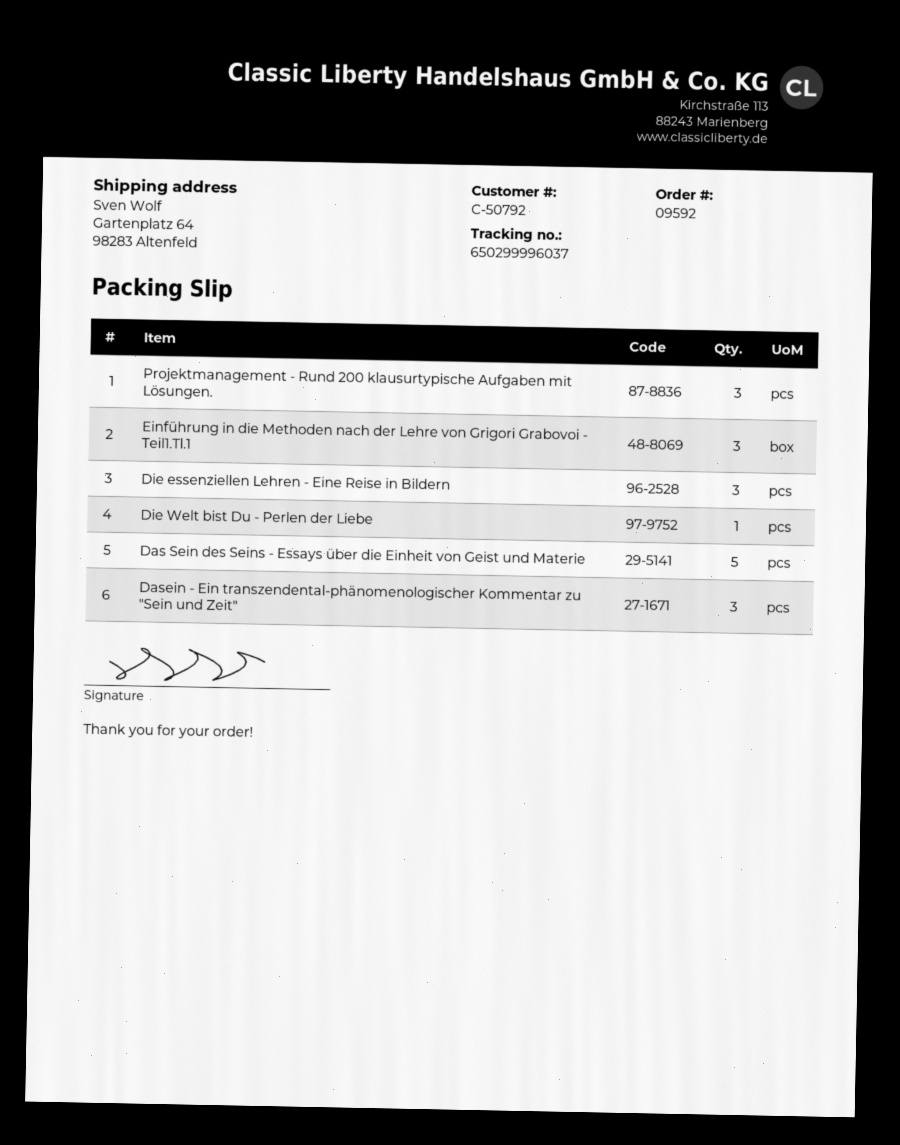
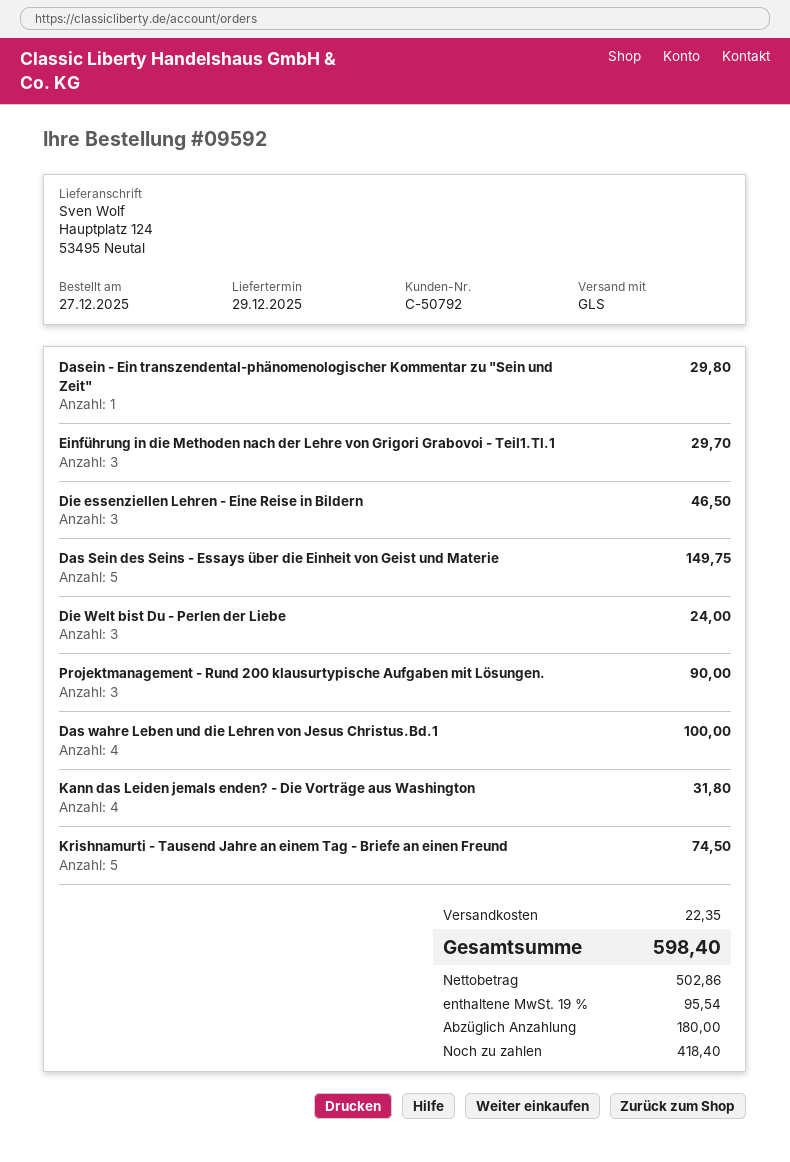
ship to: Gartenplatz 64, 98283 Altenfeld -> Hauptplatz 124, 53495 Neutal
Die Welt bist Du - Perlen der Liebe: 1 -> 3
Dasein - Ein transzendental-phänomenologischer Kommentar zu "Sein und Zeit": 3 -> 1
Das wahre Leben und die Lehren von Jesus Christus.Bd.1: none -> 4
Kann das Leiden jemals enden? - Die Vorträge aus Washington: none -> 4
Krishnamurti - Tausend Jahre an einem Tag - Briefe an einen Freund: none -> 5

